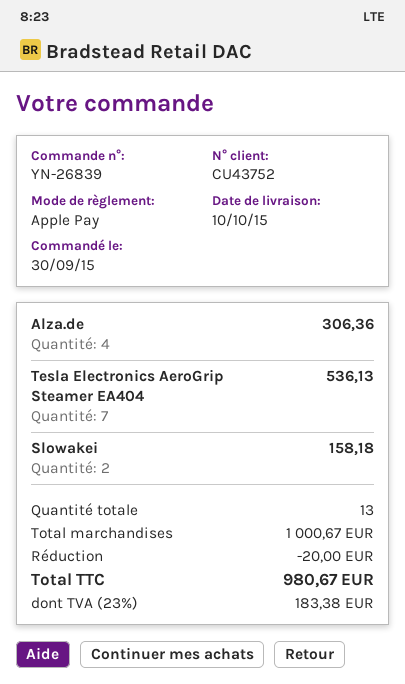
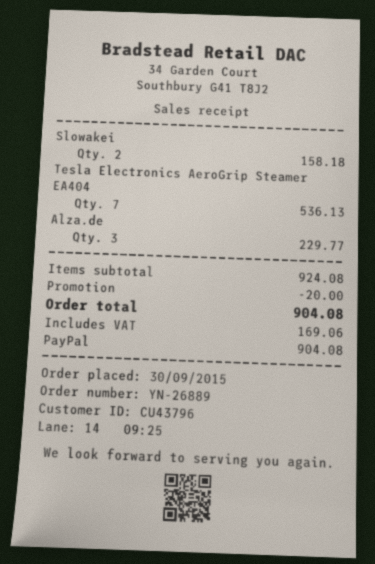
order number: YN-26839 -> YN-26889
customer number: CU43752 -> CU43796
payment method: Apple Pay -> PayPal
Alza.de: 4 for 306.36 -> 3 for 229.77
subtotal: 1000.67 -> 924.08
tax: 183.38 -> 169.06
total: 980.67 -> 904.08

